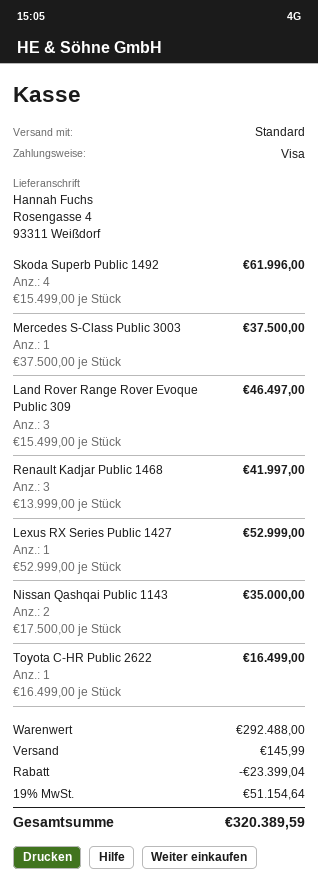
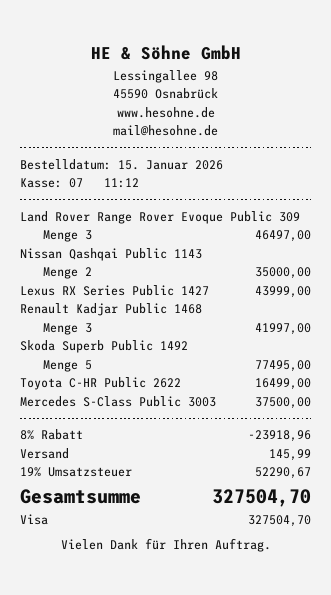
Skoda Superb Public 1492: 4 for 61996.00 -> 5 for 77495.00
Lexus RX Series Public 1427: 1 for 52999.00 -> 1 for 43999.00
discount: 23399.04 -> 23918.96
tax: 19% = 51154.64 -> 19% = 52290.67
total: 320389.59 -> 327504.70

